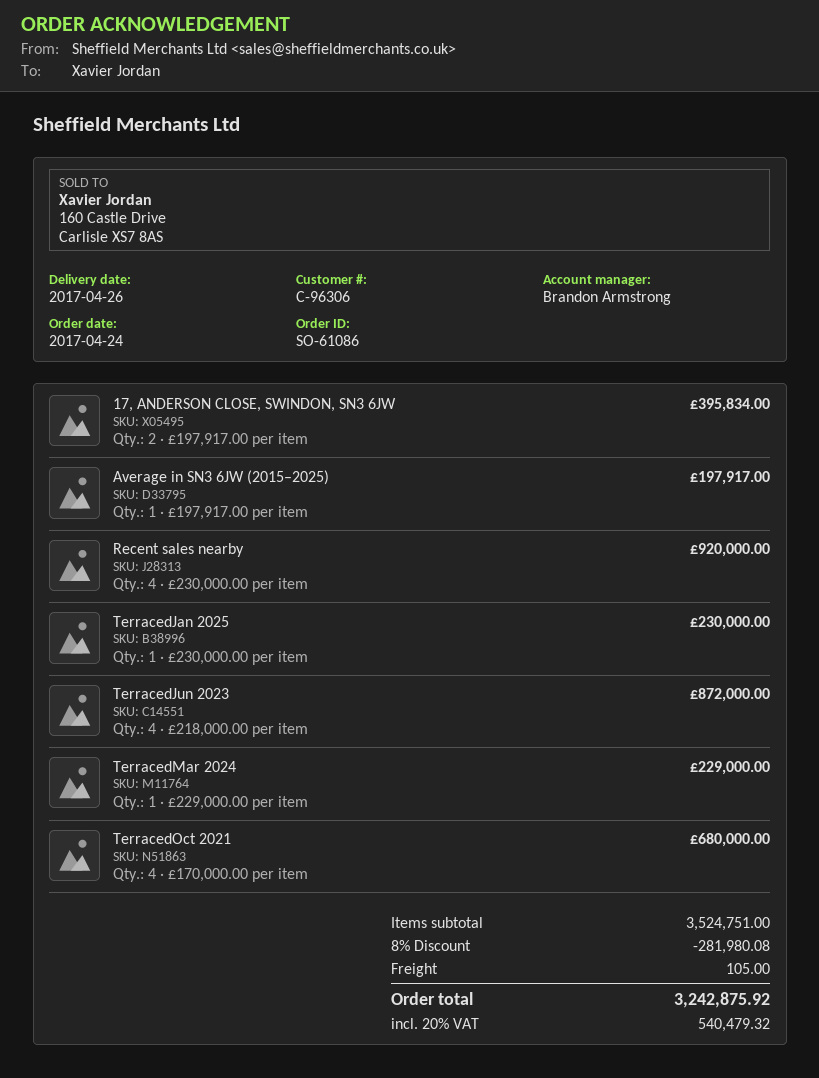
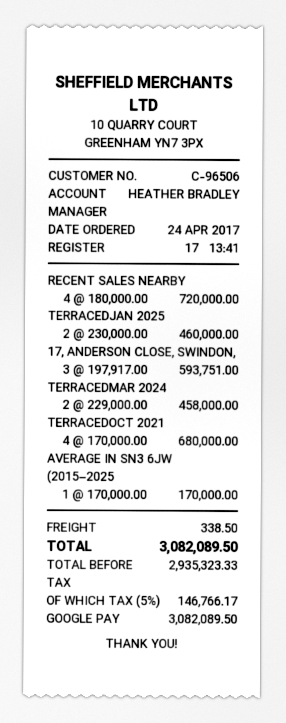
customer number: C-96306 -> C-96506
sales rep: Brandon Armstrong -> HEATHER BRADLEY
17, ANDERSON CLOSE, SWINDON, SN3 6JW: 2 x 197917.00 = 395834.00 -> 3 x 197917.00 = 593751.00
Average in SN3 6JW (2015–2025): 1 x 197917.00 = 197917.00 -> 1 x 170000.00 = 170000.00
Recent sales nearby: 4 x 230000.00 = 920000.00 -> 4 x 180000.00 = 720000.00
TerracedJan 2025: 1 x 230000.00 = 230000.00 -> 2 x 230000.00 = 460000.00
TerracedJun 2023: 4 x 218000.00 = 872000.00 -> none
TerracedMar 2024: 1 x 229000.00 = 229000.00 -> 2 x 229000.00 = 458000.00
discount: 8% = 281980.08 -> none
shipping: 105.00 -> 338.50
tax: 20% = 540479.32 -> 5% = 146766.17
total: 3242875.92 -> 3082089.50

